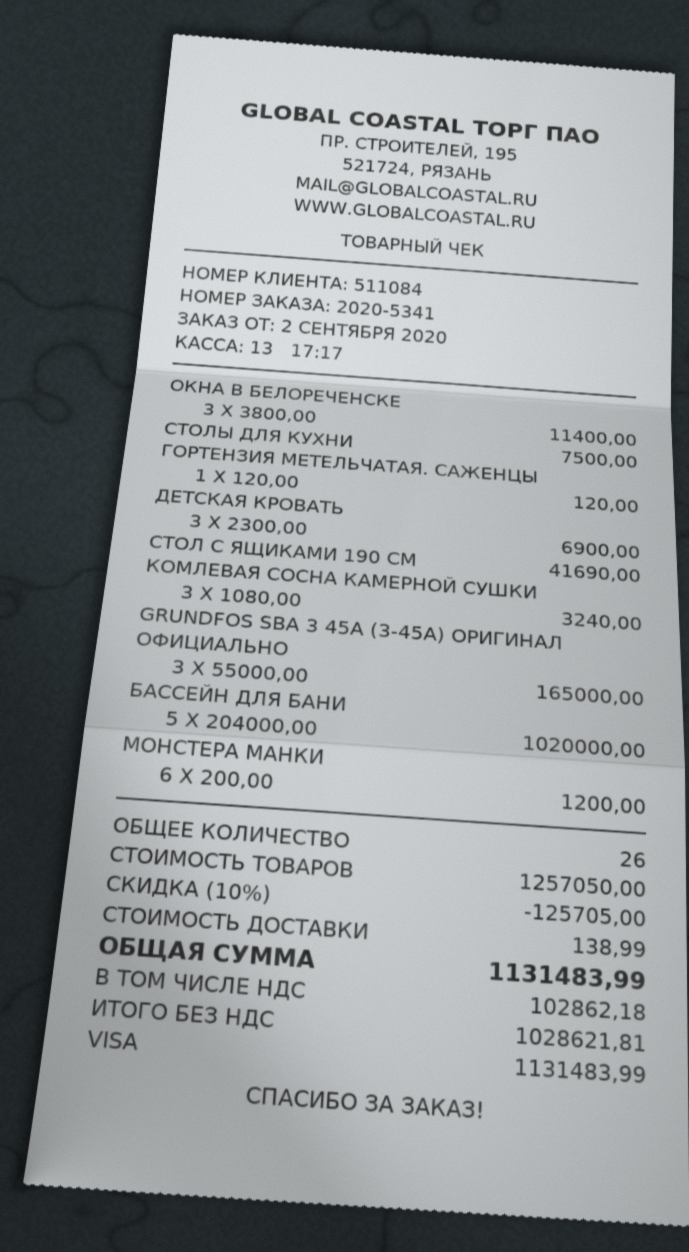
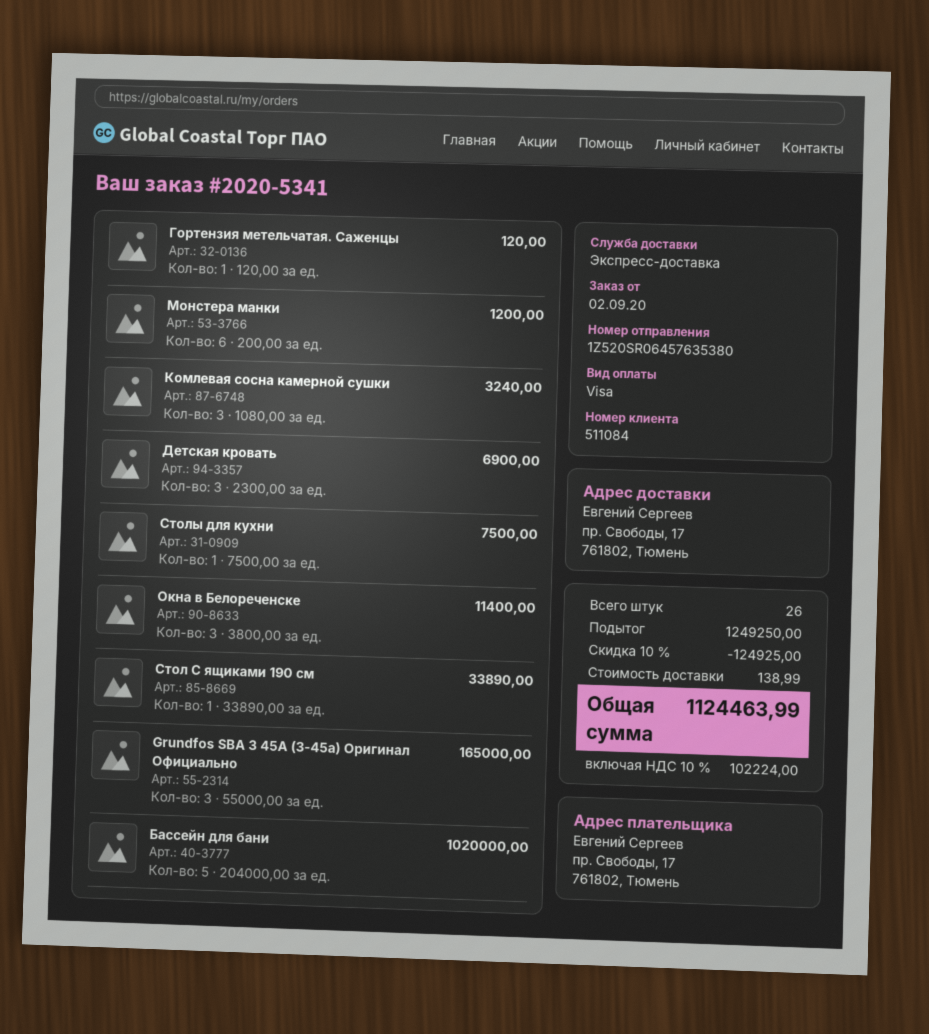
СТОЛ С ЯЩИКАМИ 190 СМ: 1 x 41690.00 = 41690.00 -> 1 x 33890.00 = 33890.00
subtotal: 1257050.00 -> 1249250.00
discount: 10% = 125705.00 -> 10% = 124925.00
tax: 102862.18 -> 102224.00
total: 1131483.99 -> 1124463.99

